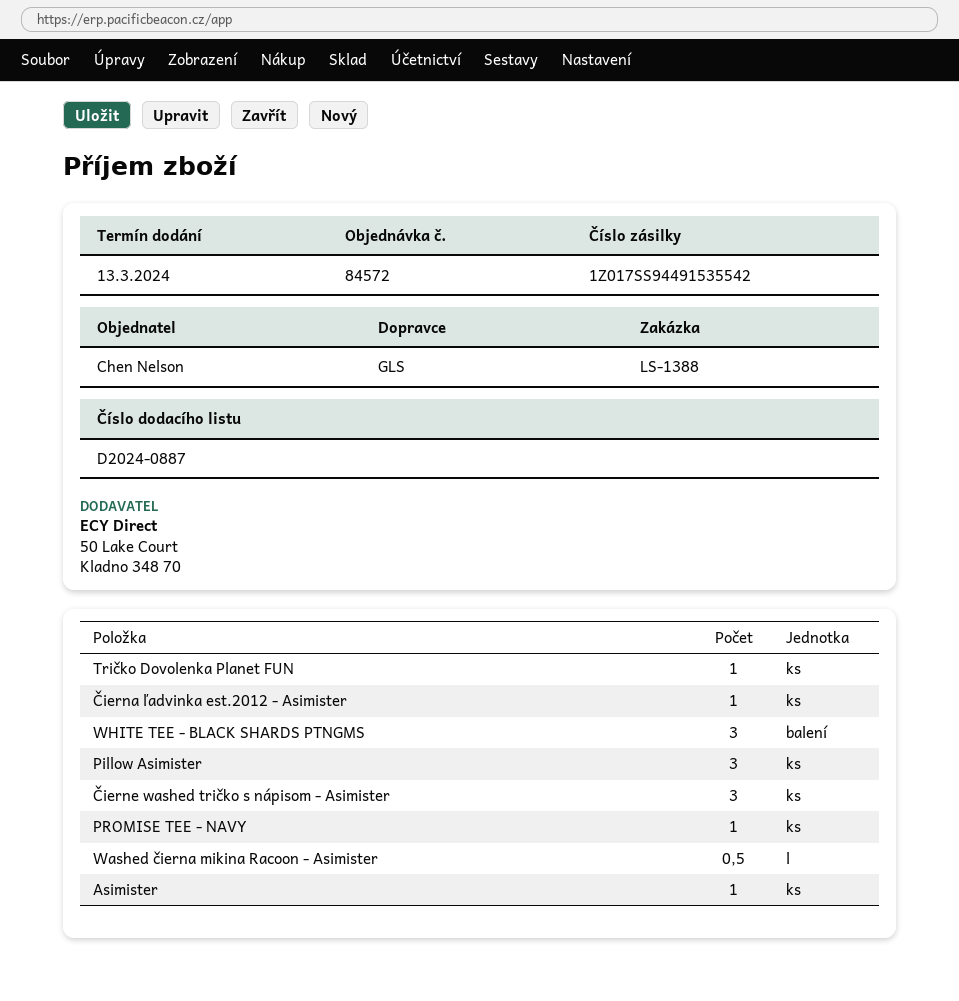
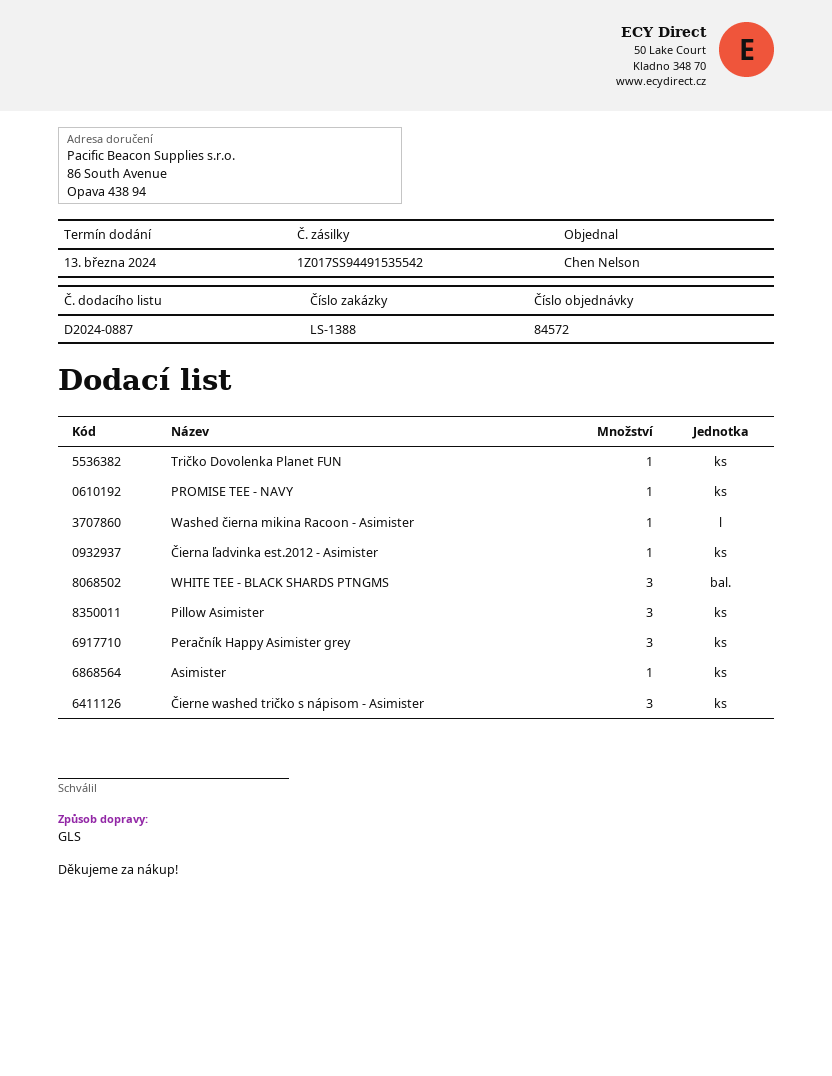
Washed čierna mikina Racoon - Asimister: 0.5 -> 1
Peračník Happy Asimister grey: none -> 3

